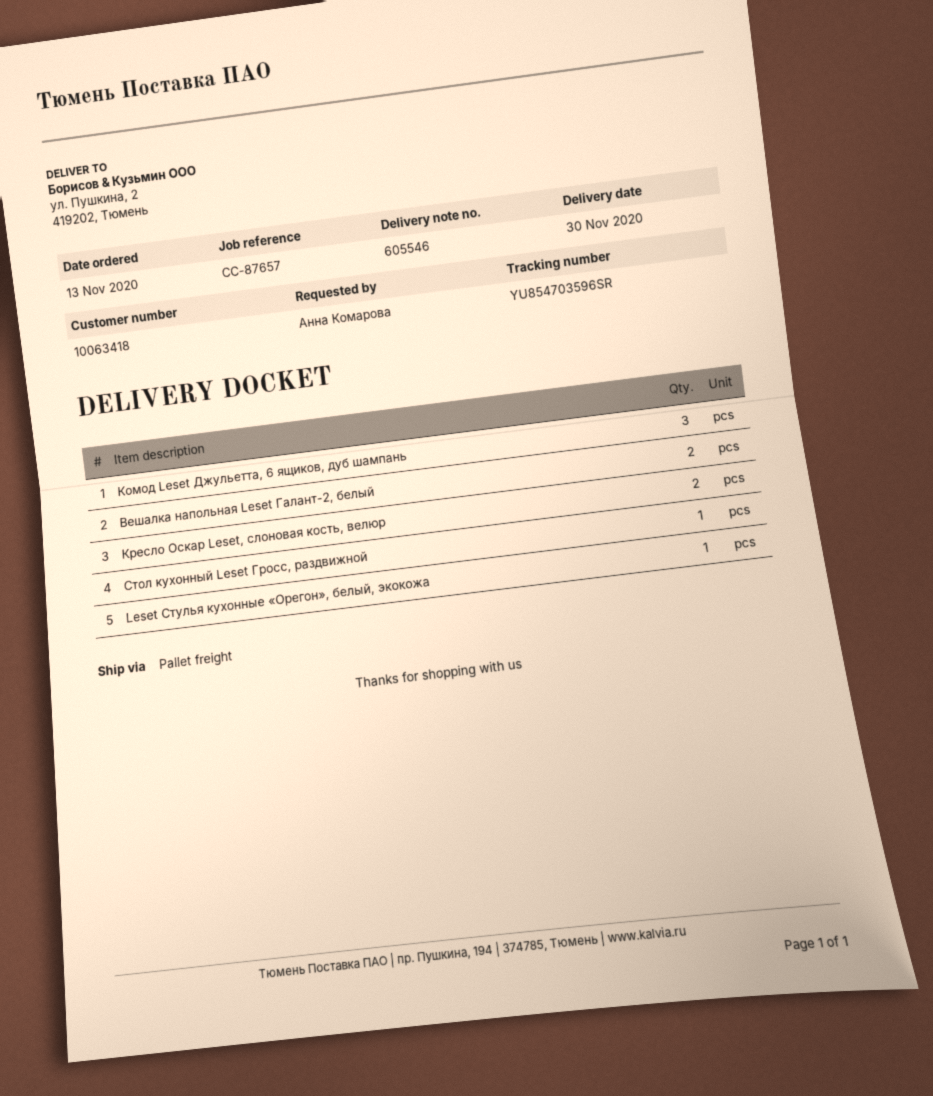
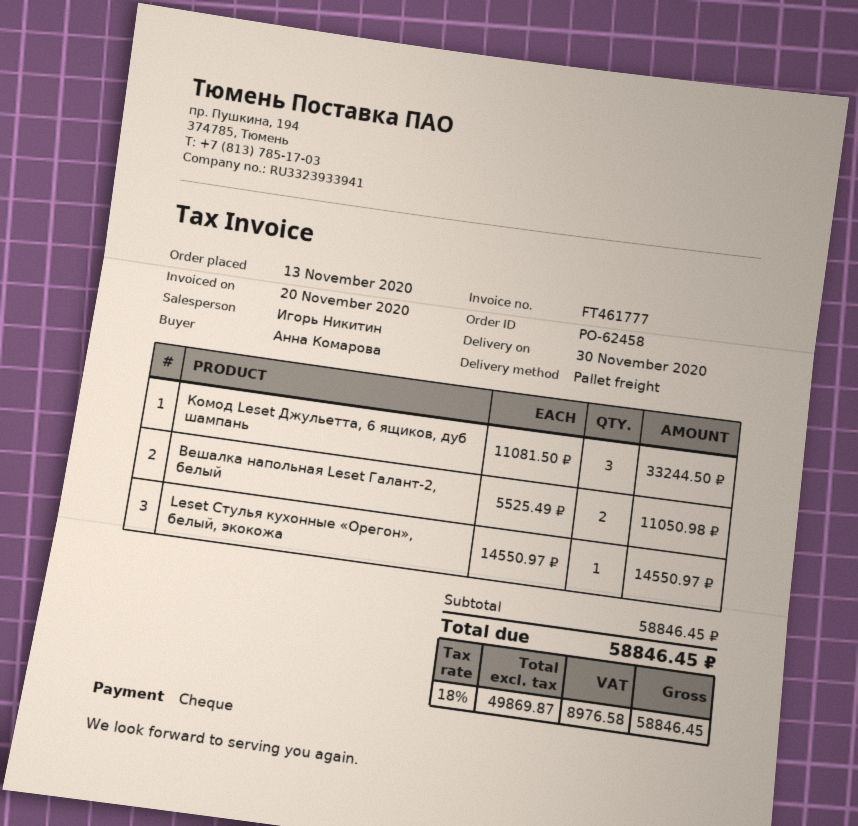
Кресло Оскар Leset, слоновая кость, велюр: 2 -> none
Стол кухонный Leset Гросс, раздвижной: 1 -> none

